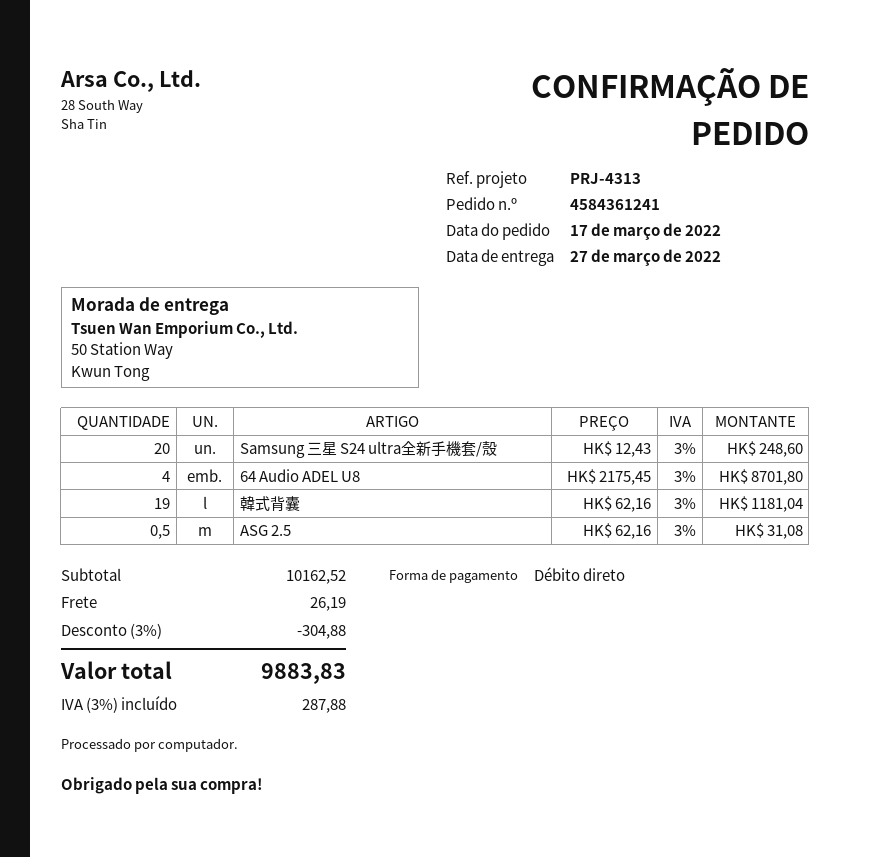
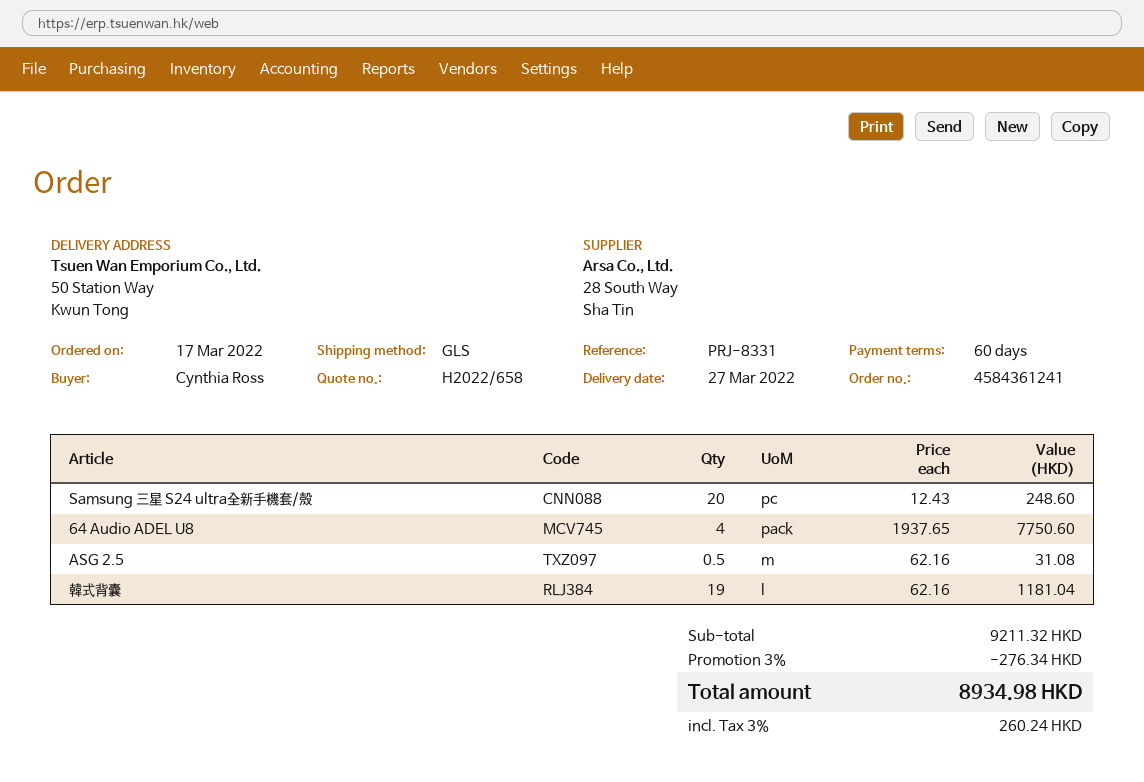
reference: PRJ-4313 -> PRJ-8331
64 Audio ADEL U8: 4 x 2175.45 = 8701.80 -> 4 x 1937.65 = 7750.60
subtotal: 10162.52 -> 9211.32
discount: 3% = 304.88 -> 3% = 276.34
shipping: 26.19 -> none
tax: 3% = 287.88 -> 3% = 260.24
total: 9883.83 -> 8934.98

